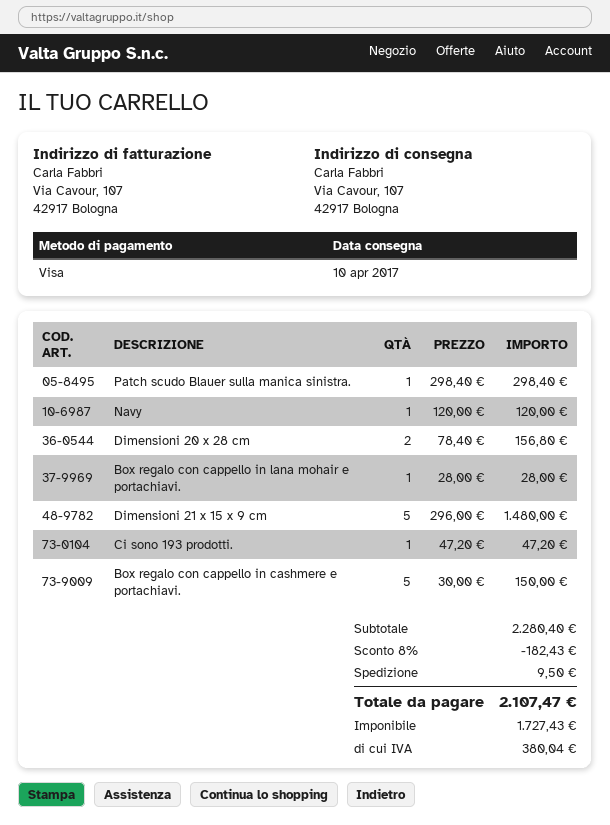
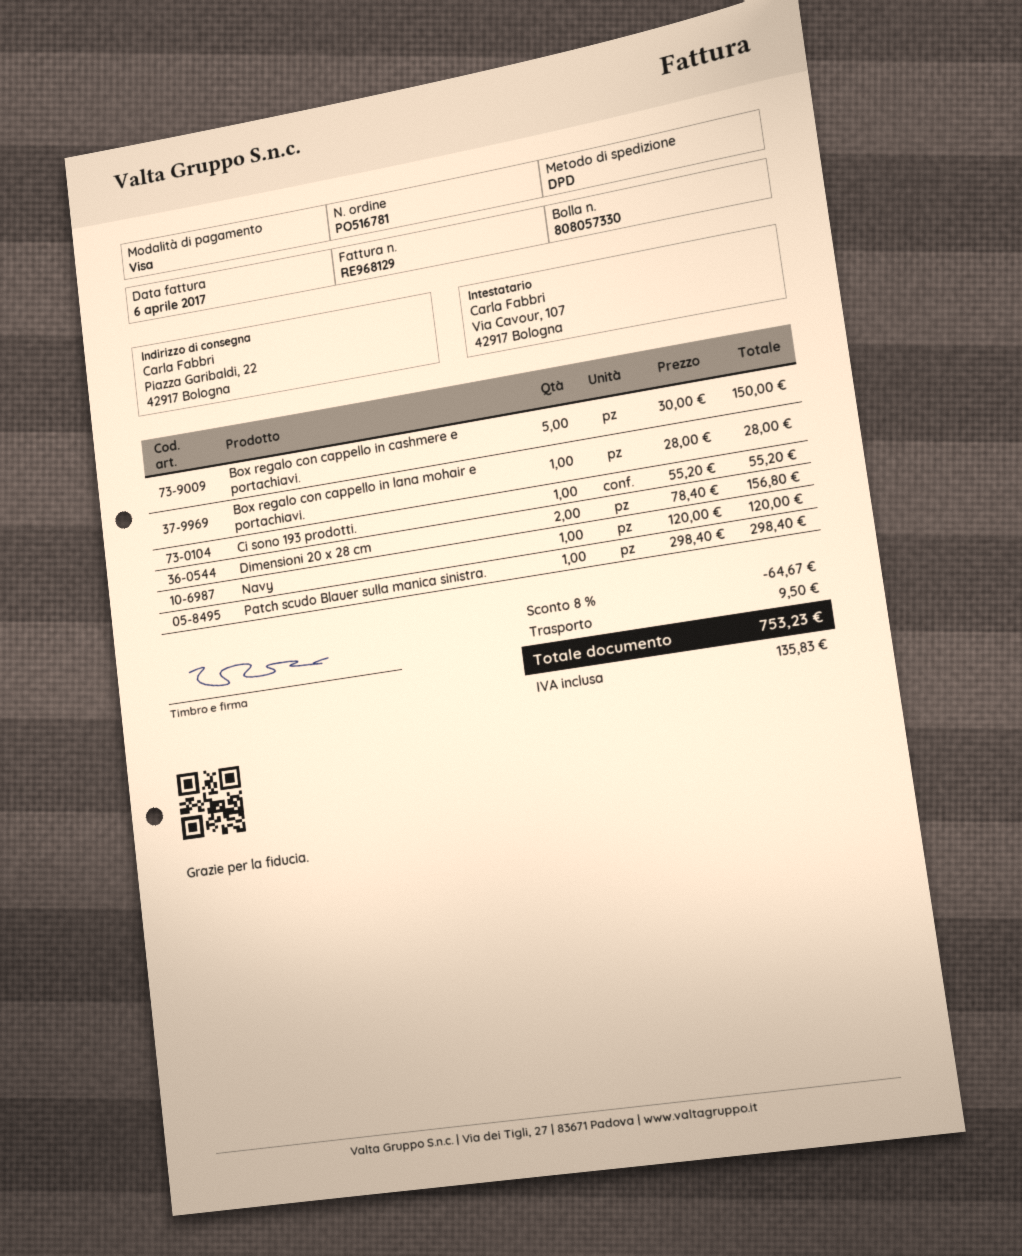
ship to: Via Cavour, 107, 42917 Bologna -> Piazza Garibaldi, 22, 42917 Bologna
Dimensioni 21 x 15 x 9 cm: 5 x 296.00 = 1480.00 -> none
Ci sono 193 prodotti.: 1 x 47.20 = 47.20 -> 1 x 55.20 = 55.20
discount: 8% = 182.43 -> 8% = 64.67
tax: 380.04 -> 135.83
total: 2107.47 -> 753.23

